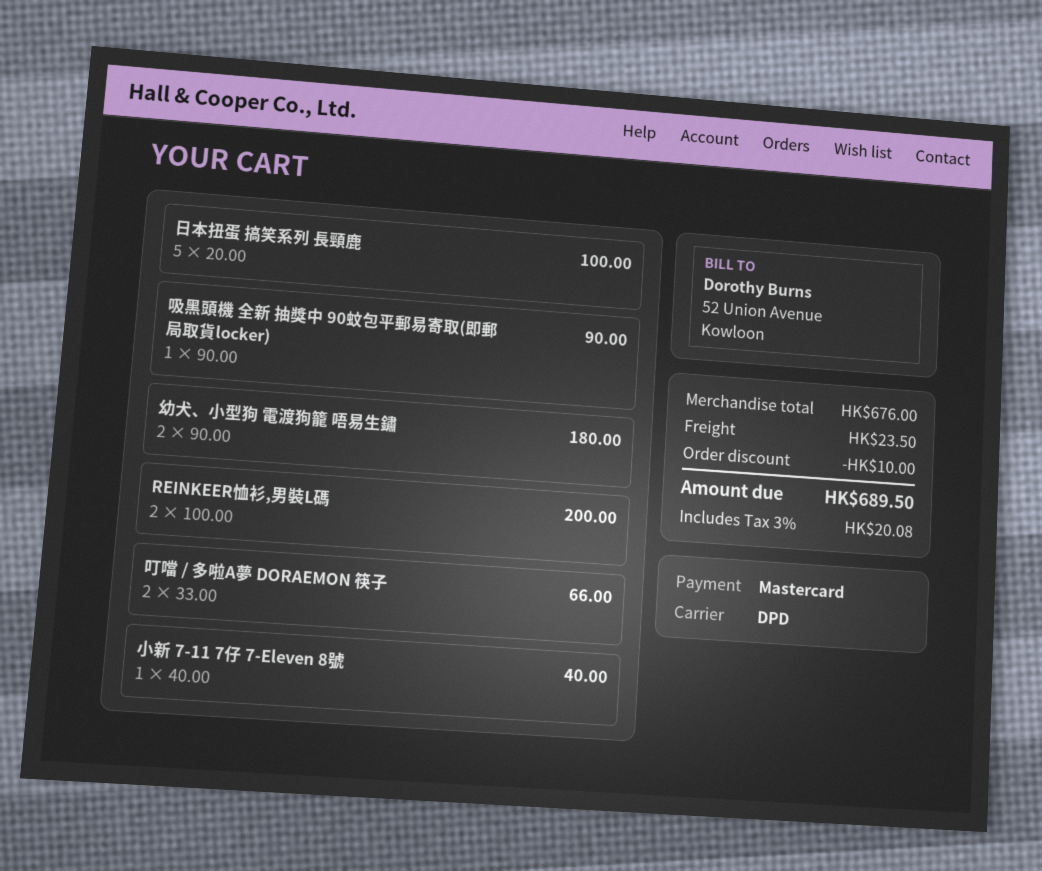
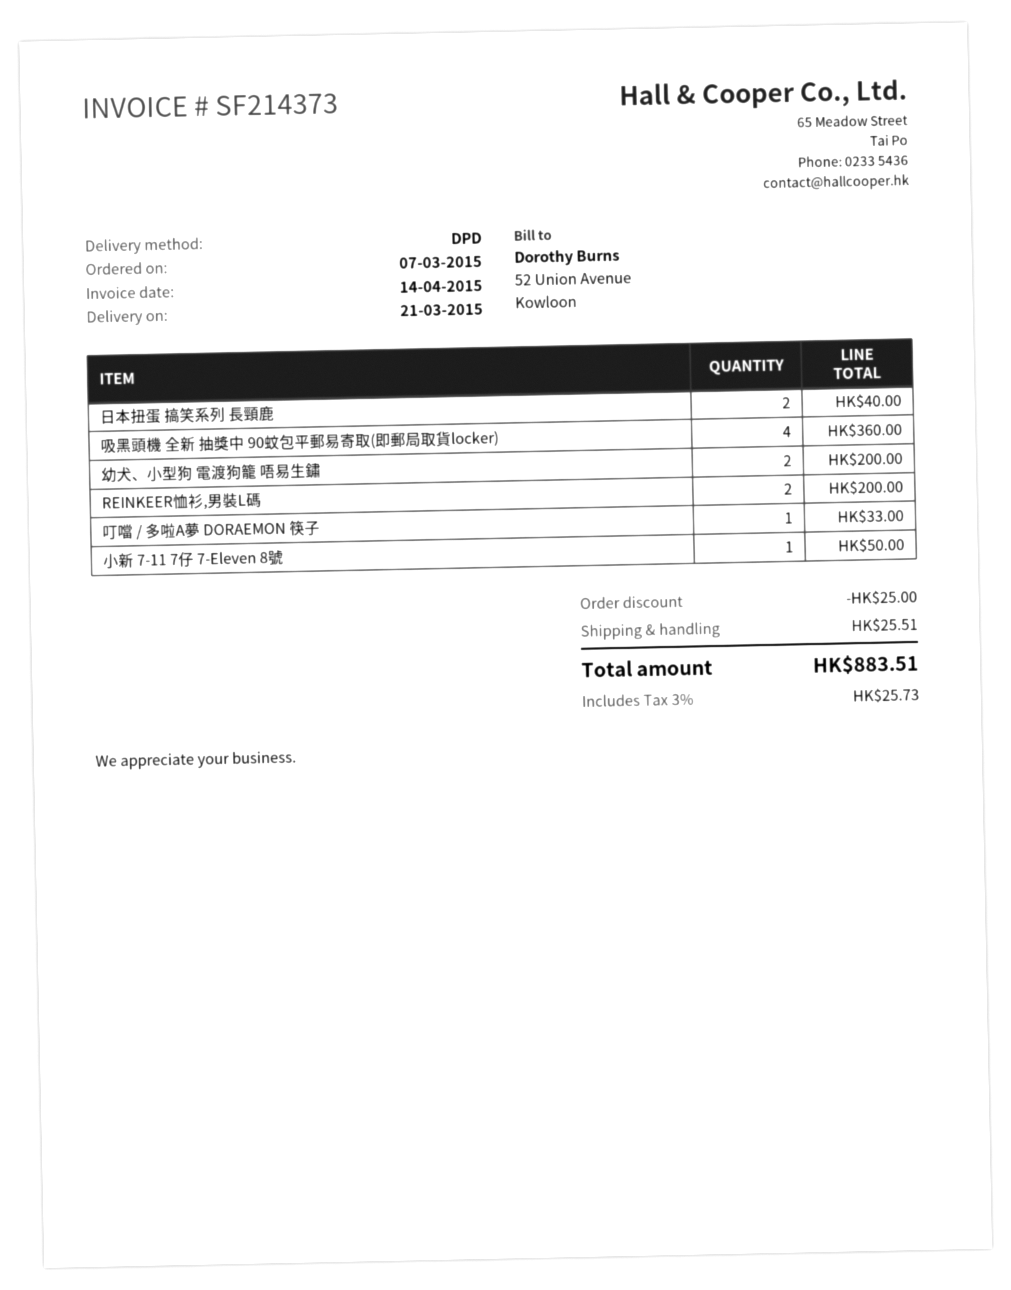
日本扭蛋 搞笑系列 長頸鹿: 5 for 100.00 -> 2 for 40.00
吸黑頭機 全新 抽獎中 90蚊包平郵易寄取(即郵局取貨locker): 1 for 90.00 -> 4 for 360.00
幼犬、小型狗 電渡狗籠 唔易生鏽: 2 for 180.00 -> 2 for 200.00
叮噹 / 多啦A夢 DORAEMON 筷子: 2 for 66.00 -> 1 for 33.00
小新 7-11 7仔 7-Eleven 8號: 1 for 40.00 -> 1 for 50.00
discount: 10.00 -> 25.00
shipping: 23.50 -> 25.51
tax: 3% = 20.08 -> 3% = 25.73
total: 689.50 -> 883.51

